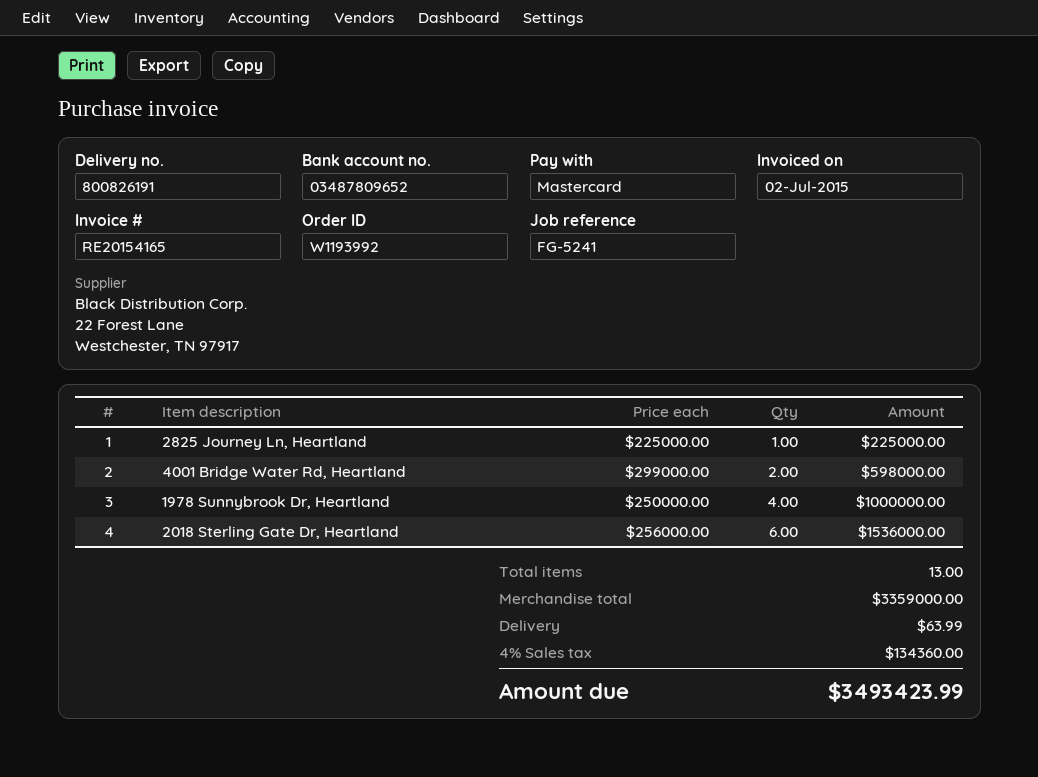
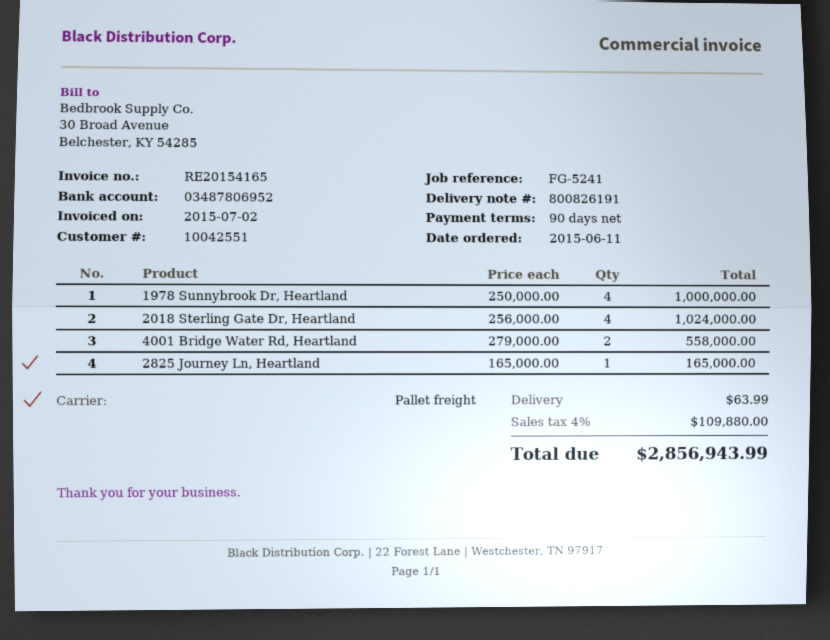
bank account: 03487809652 -> 03487806952
2825 Journey Ln, Heartland: 1 x 225000.00 = 225000.00 -> 1 x 165000.00 = 165000.00
4001 Bridge Water Rd, Heartland: 2 x 299000.00 = 598000.00 -> 2 x 279000.00 = 558000.00
2018 Sterling Gate Dr, Heartland: 6 x 256000.00 = 1536000.00 -> 4 x 256000.00 = 1024000.00
tax: 4% = 134360.00 -> 4% = 109880.00
total: 3493423.99 -> 2856943.99

